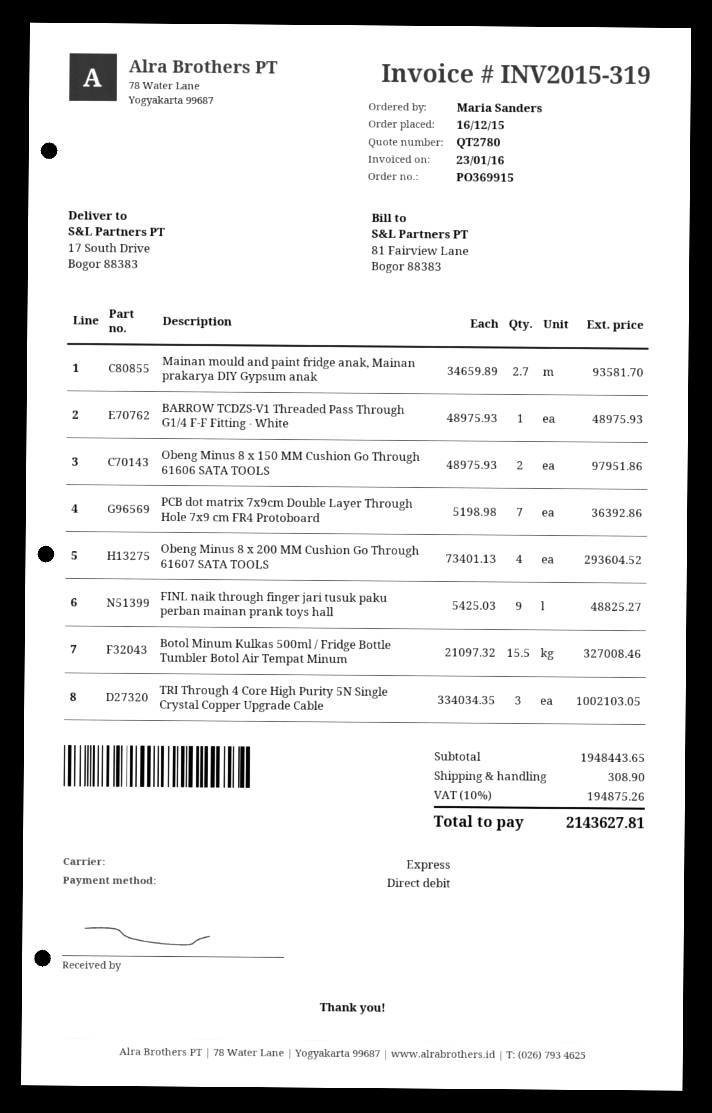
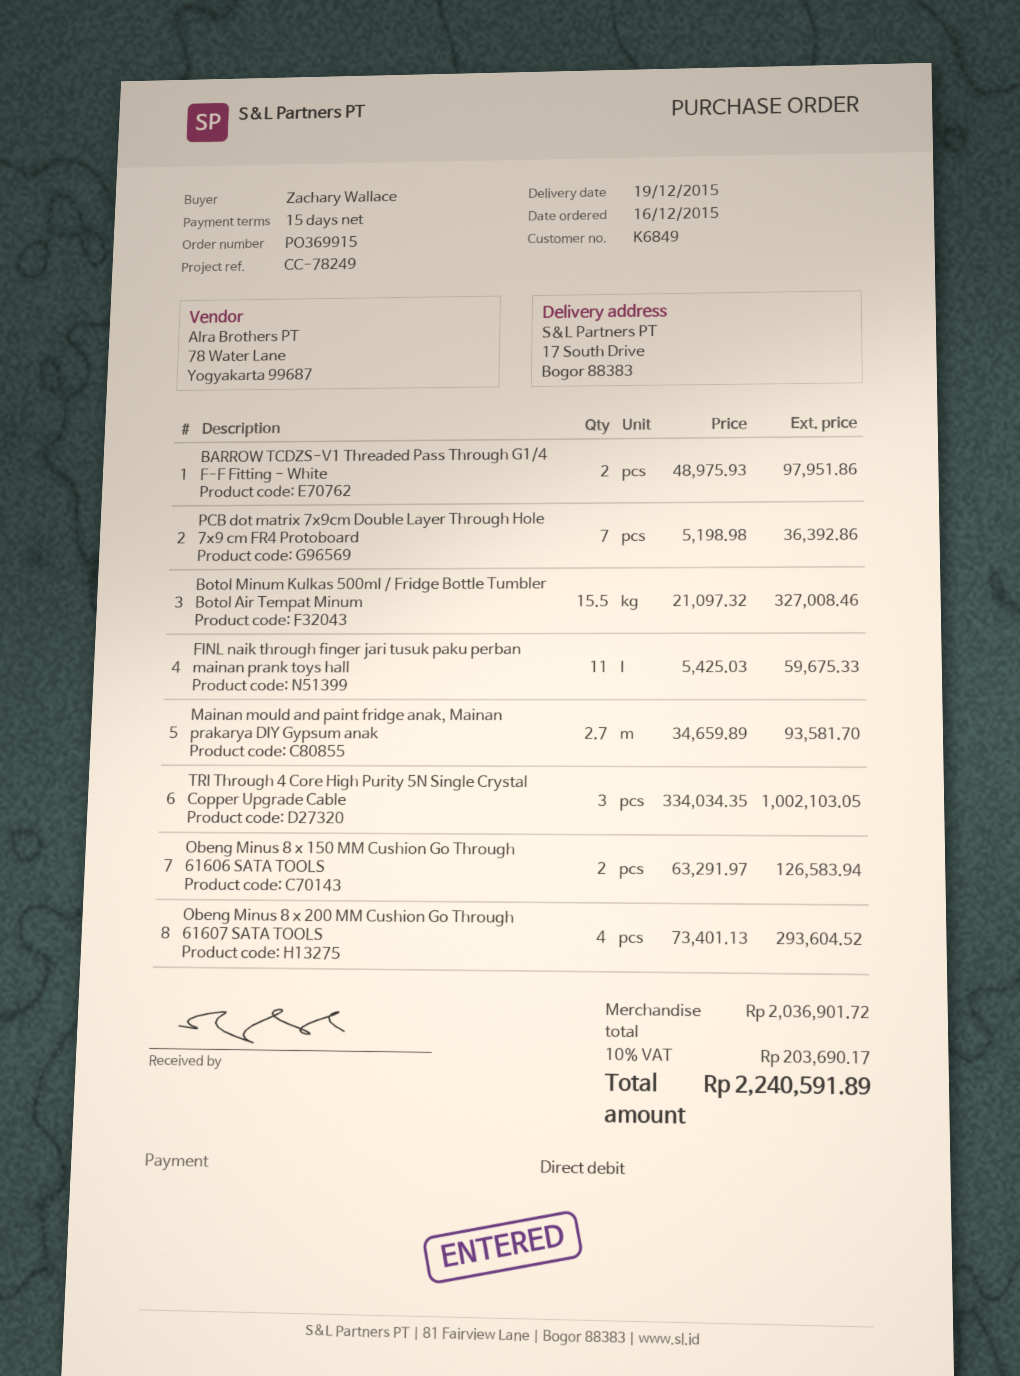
ordered by: Maria Sanders -> Zachary Wallace
BARROW TCDZS-V1 Threaded Pass Through G1/4 F-F Fitting - White: 1 x 48975.93 = 48975.93 -> 2 x 48975.93 = 97951.86
Obeng Minus 8 x 150 MM Cushion Go Through 61606 SATA TOOLS: 2 x 48975.93 = 97951.86 -> 2 x 63291.97 = 126583.94
FINL naik through finger jari tusuk paku perban mainan prank toys hall: 9 x 5425.03 = 48825.27 -> 11 x 5425.03 = 59675.33
subtotal: 1948443.65 -> 2036901.72
shipping: 308.90 -> none
tax: 10% = 194875.26 -> 10% = 203690.17
total: 2143627.81 -> 2240591.89

